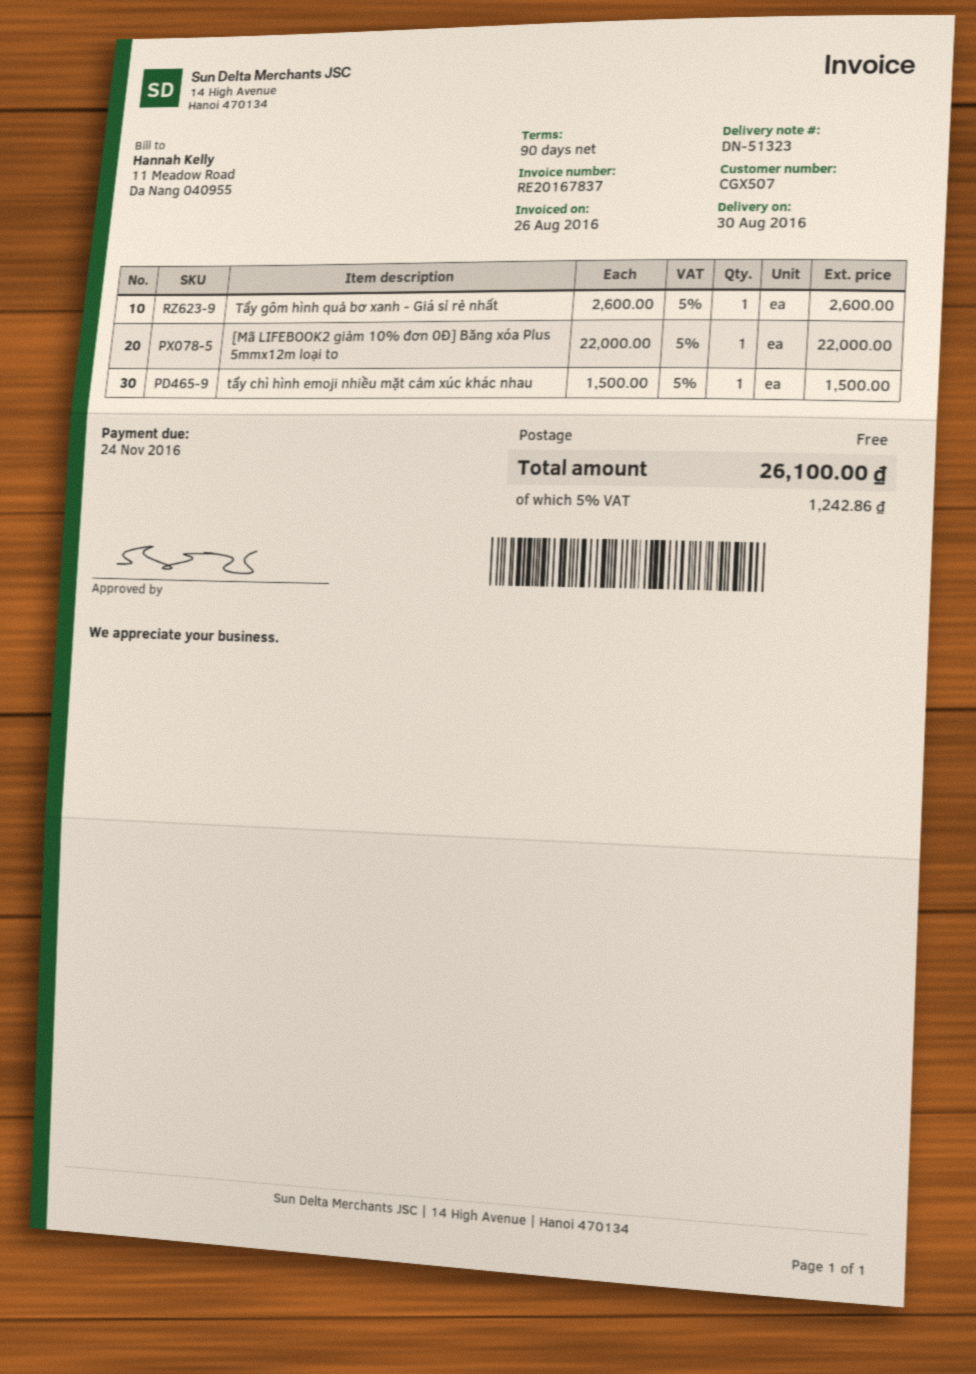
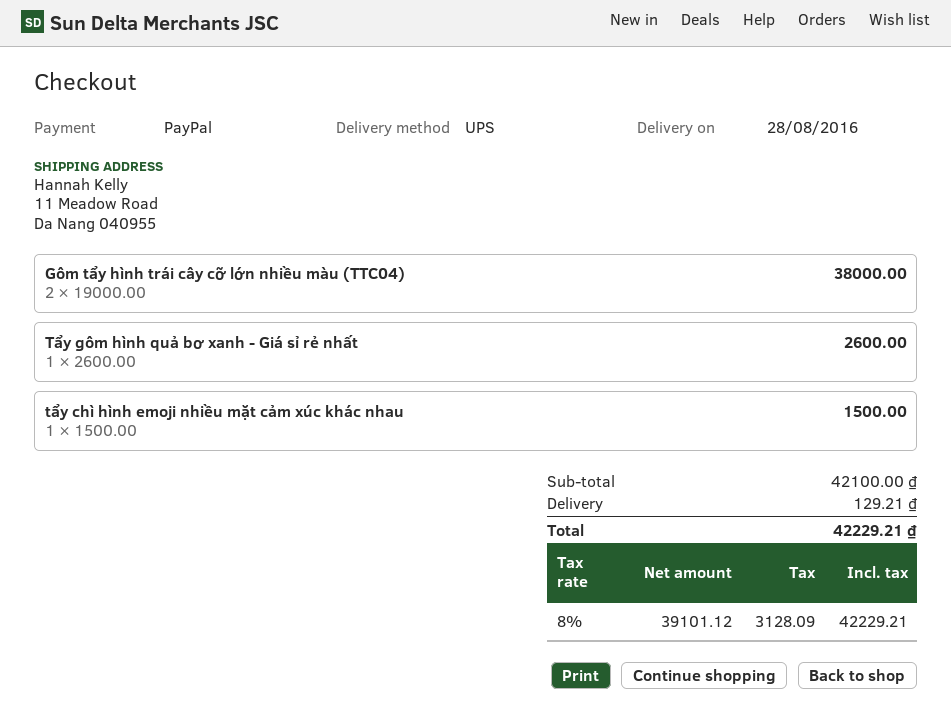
delivery date: 2016-08-30 -> 2016-08-28
[Mã LIFEBOOK2 giảm 10% đơn 0Đ] Băng xóa Plus 5mmx12m loại to: 1 x 22000.00 = 22000.00 -> none
Gôm tẩy hình trái cây cỡ lớn nhiều màu (TTC04): none -> 2 x 19000.00 = 38000.00
shipping: 0.00 -> 129.21
tax: 5% = 1242.86 -> 8% = 3128.09
total: 26100.00 -> 42229.21

